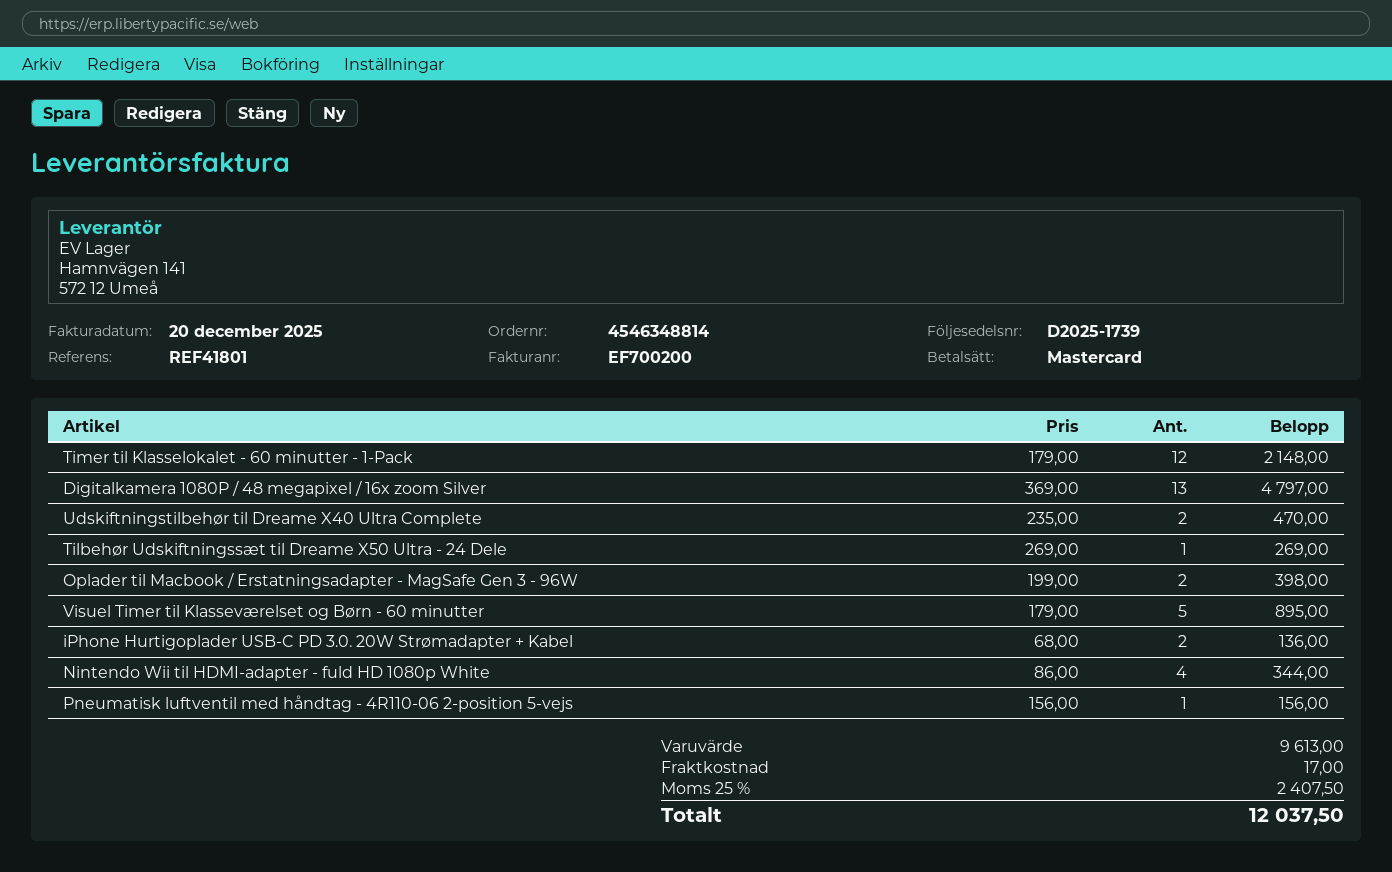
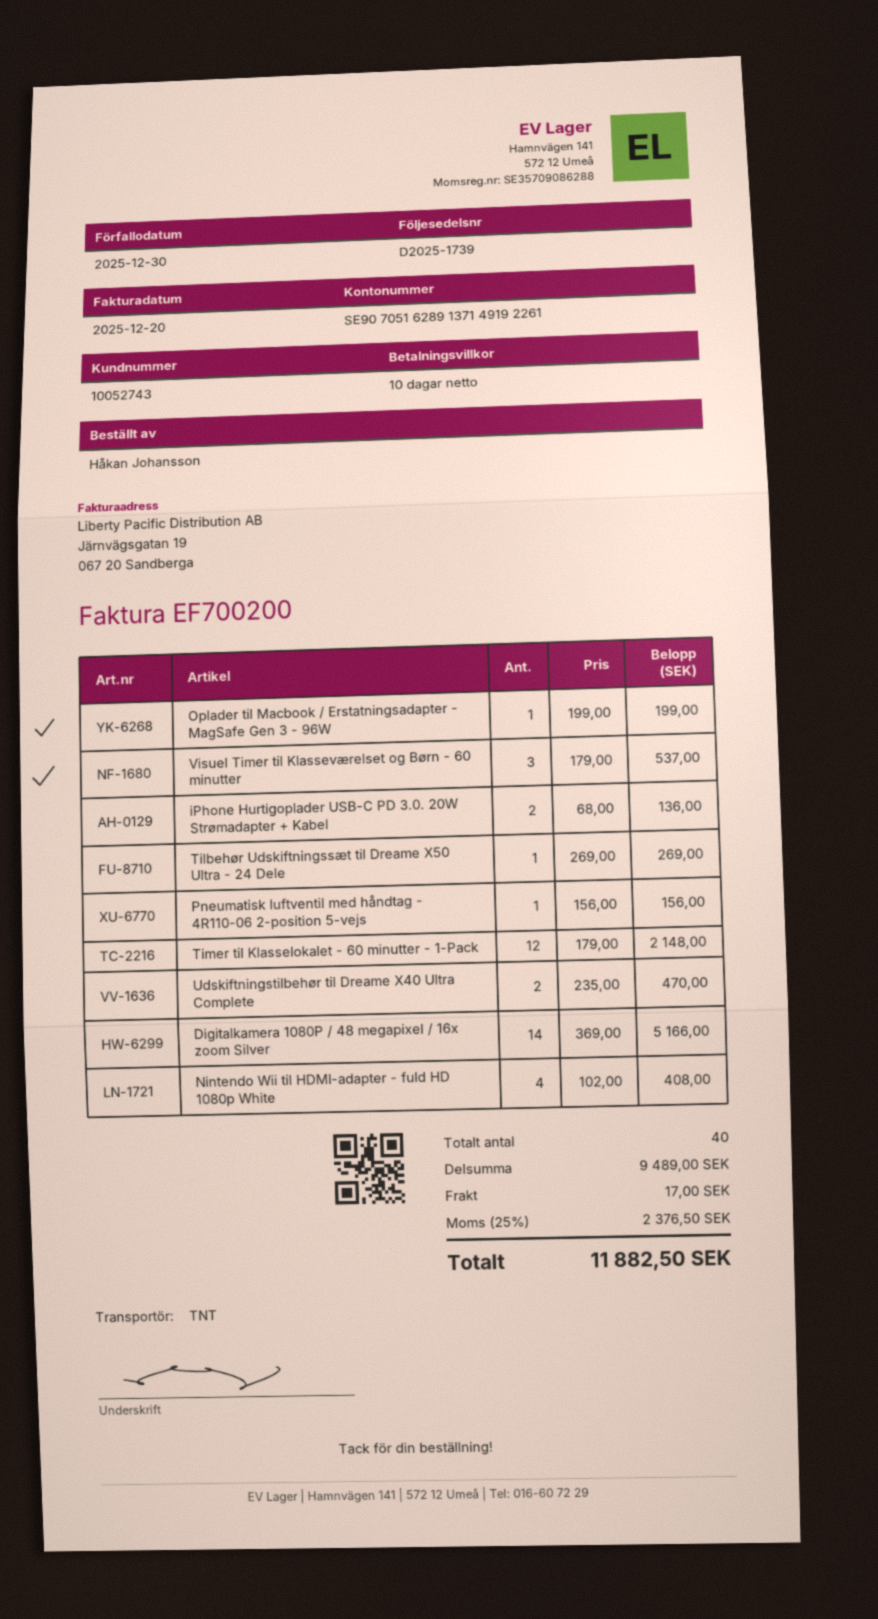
Digitalkamera 1080P / 48 megapixel / 16x zoom Silver: 13 x 369.00 = 4797.00 -> 14 x 369.00 = 5166.00
Oplader til Macbook / Erstatningsadapter - MagSafe Gen 3 - 96W: 2 x 199.00 = 398.00 -> 1 x 199.00 = 199.00
Visuel Timer til Klasseværelset og Børn - 60 minutter: 5 x 179.00 = 895.00 -> 3 x 179.00 = 537.00
Nintendo Wii til HDMI-adapter - fuld HD 1080p White: 4 x 86.00 = 344.00 -> 4 x 102.00 = 408.00
subtotal: 9613.00 -> 9489.00
tax: 25% = 2407.50 -> 25% = 2376.50
total: 12037.50 -> 11882.50

